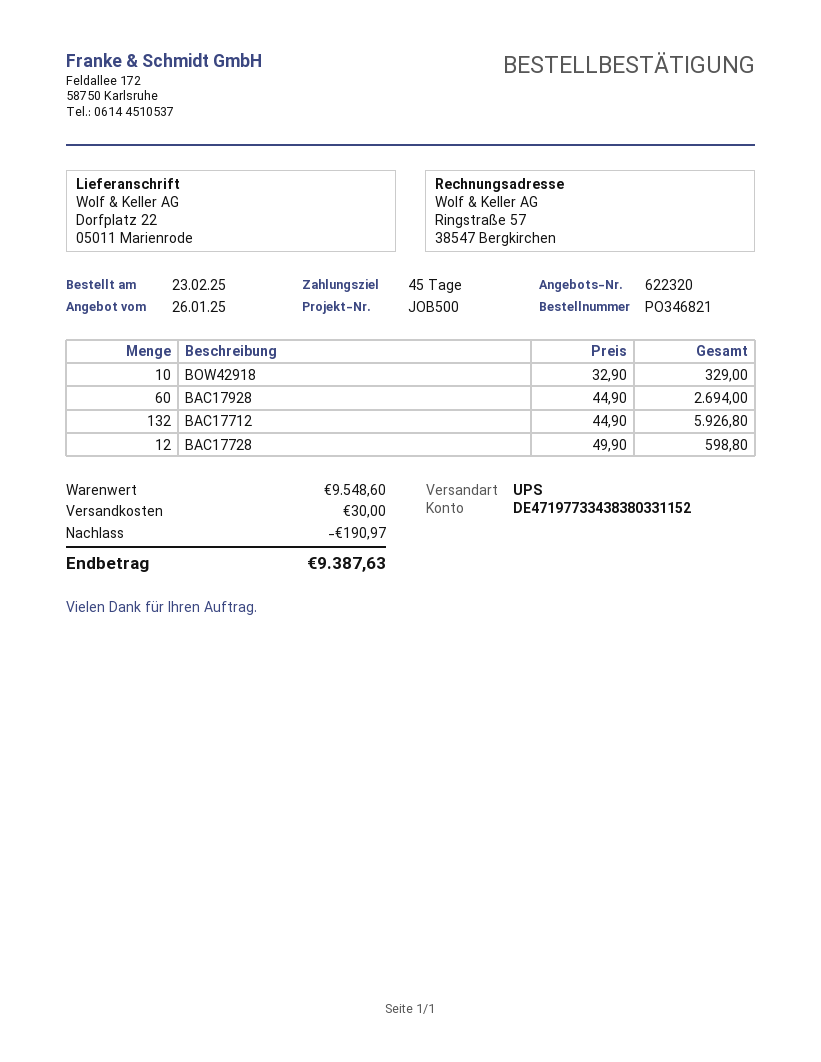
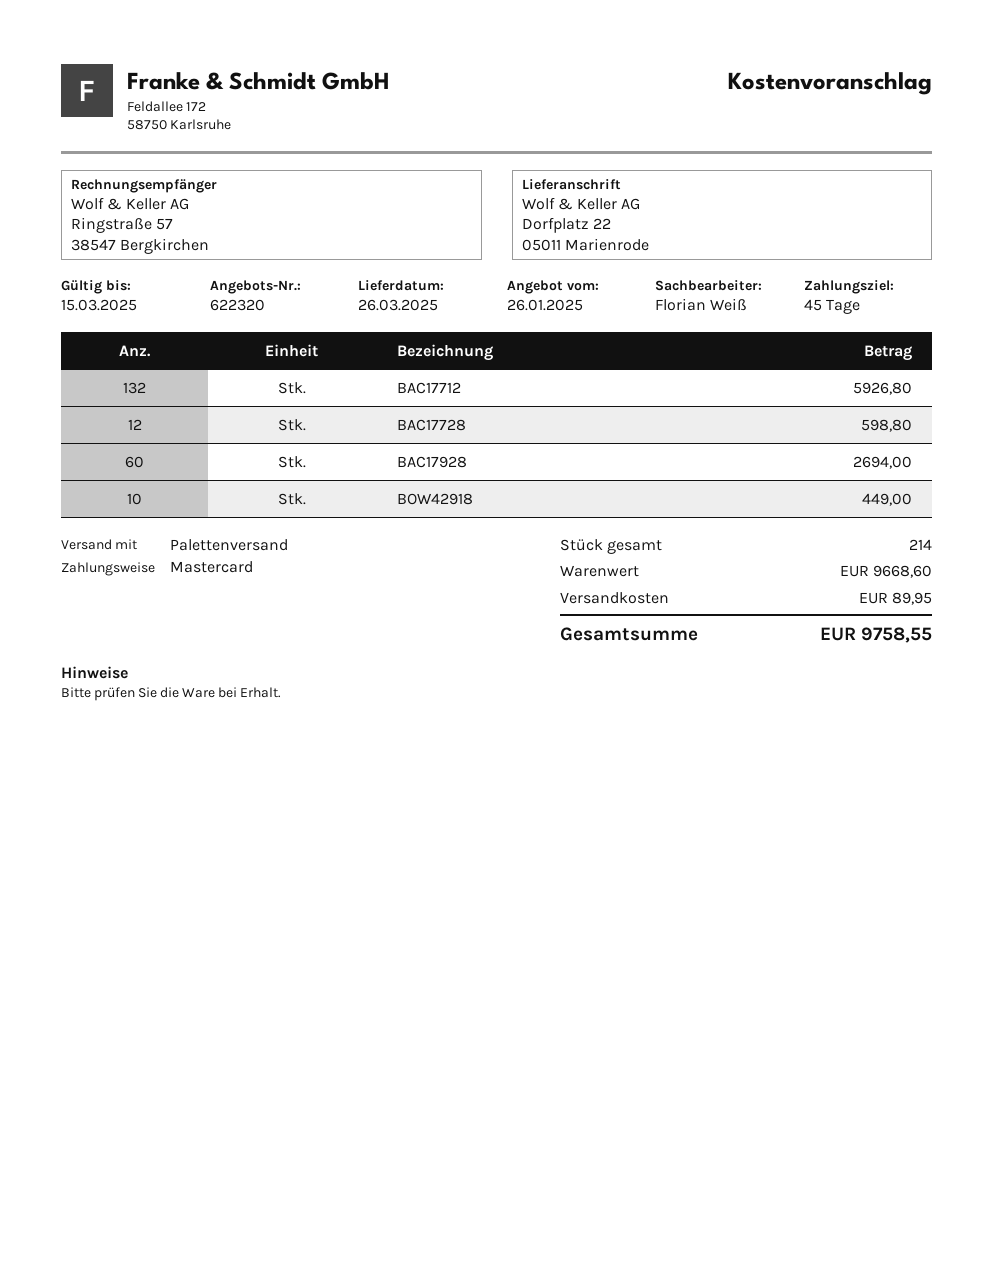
shipping method: UPS -> pallet freight
BOW42918: 10 for 329.00 -> 10 for 449.00
subtotal: 9548.60 -> 9668.60
discount: 190.97 -> none
shipping: 30.00 -> 89.95
total: 9387.63 -> 9758.55

